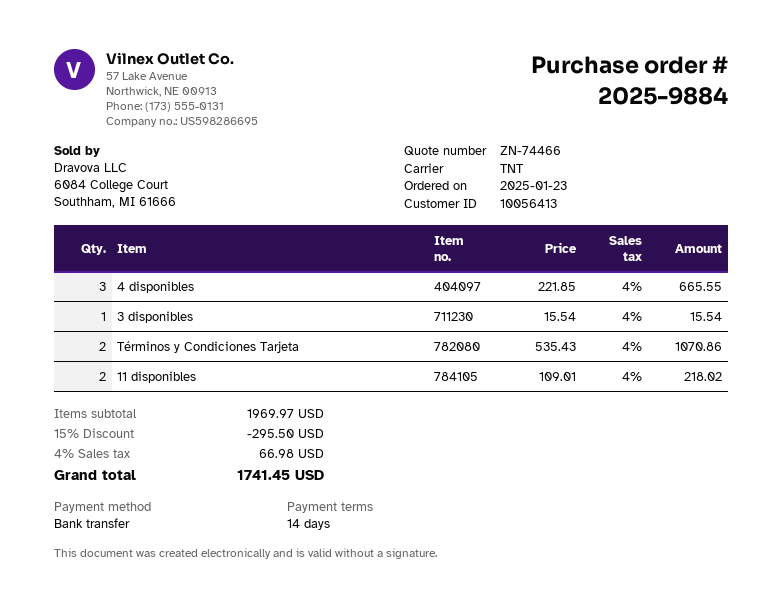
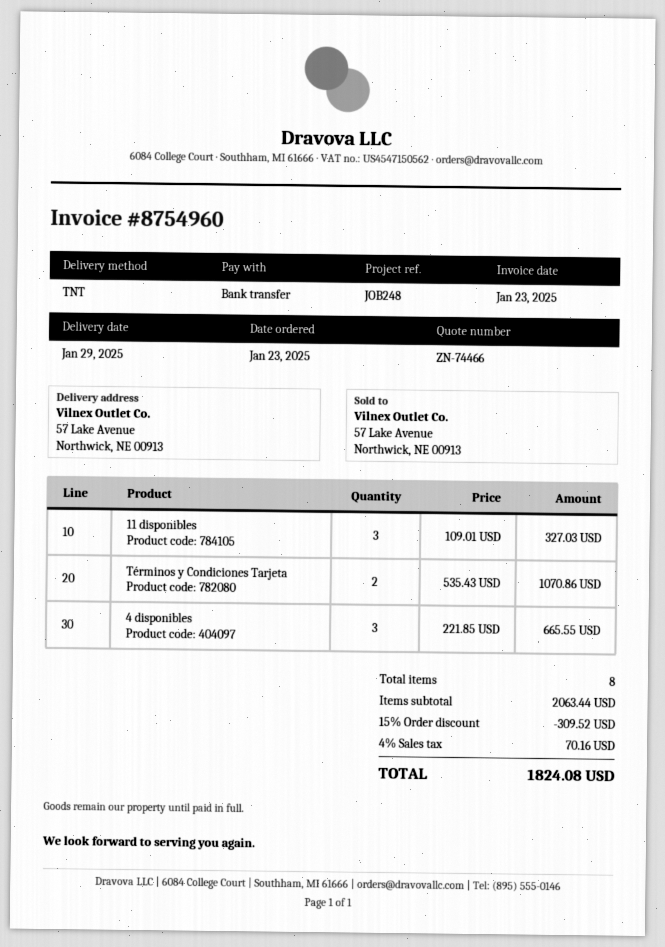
3 disponibles: 1 x 15.54 = 15.54 -> none
11 disponibles: 2 x 109.01 = 218.02 -> 3 x 109.01 = 327.03
subtotal: 1969.97 -> 2063.44
discount: 15% = 295.50 -> 15% = 309.52
tax: 4% = 66.98 -> 4% = 70.16
total: 1741.45 -> 1824.08

